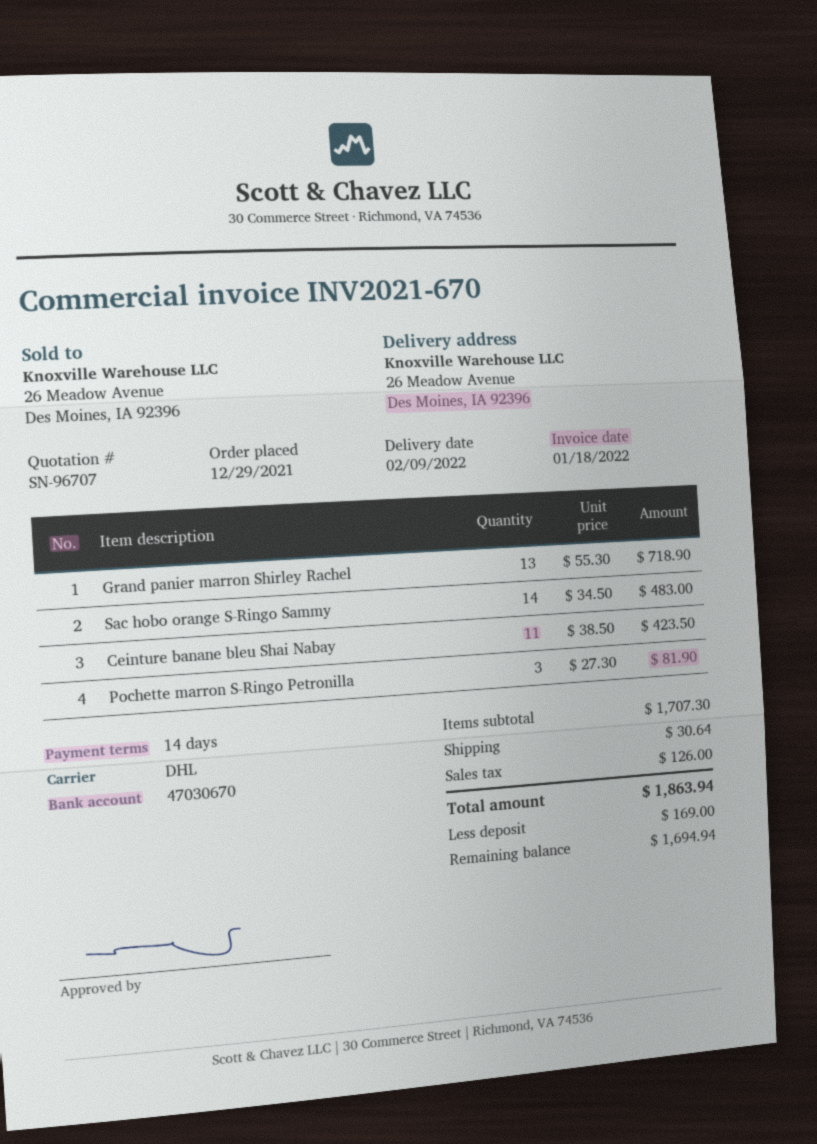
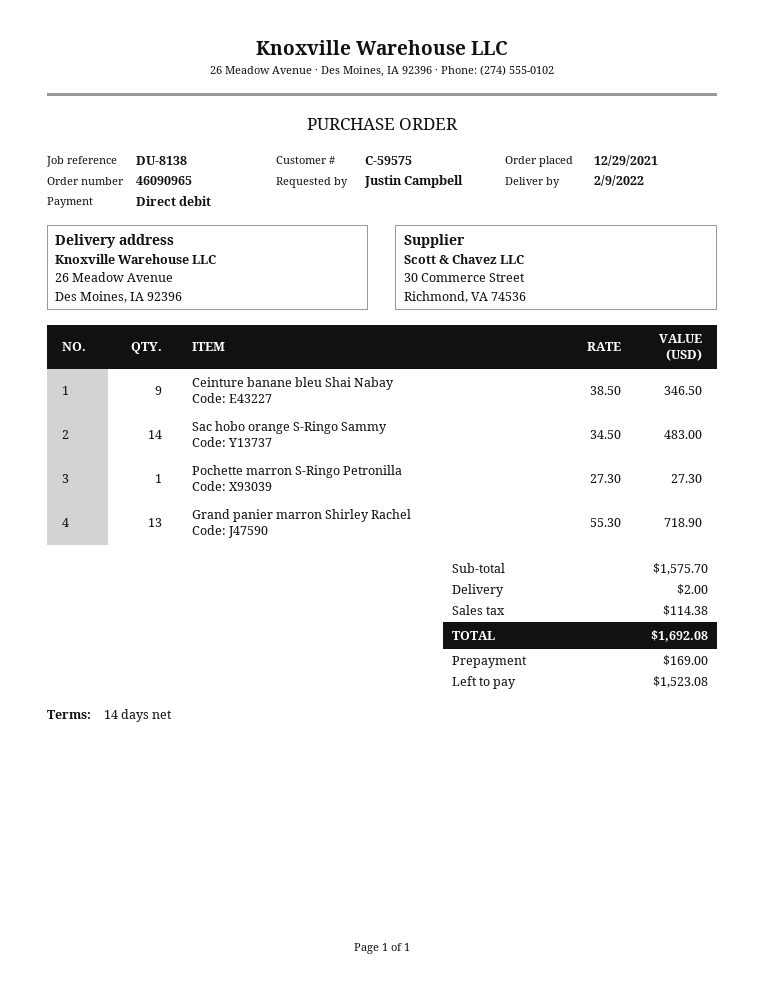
Ceinture banane bleu Shai Nabay: 11 x 38.50 = 423.50 -> 9 x 38.50 = 346.50
Pochette marron S-Ringo Petronilla: 3 x 27.30 = 81.90 -> 1 x 27.30 = 27.30
subtotal: 1707.30 -> 1575.70
shipping: 30.64 -> 2.00
tax: 126.00 -> 114.38
total: 1863.94 -> 1692.08
balance: 1694.94 -> 1523.08

